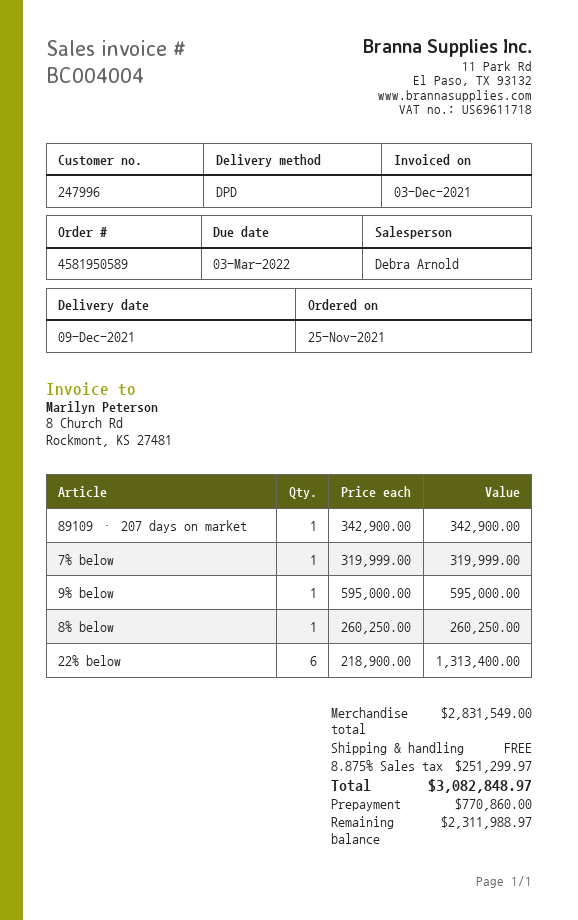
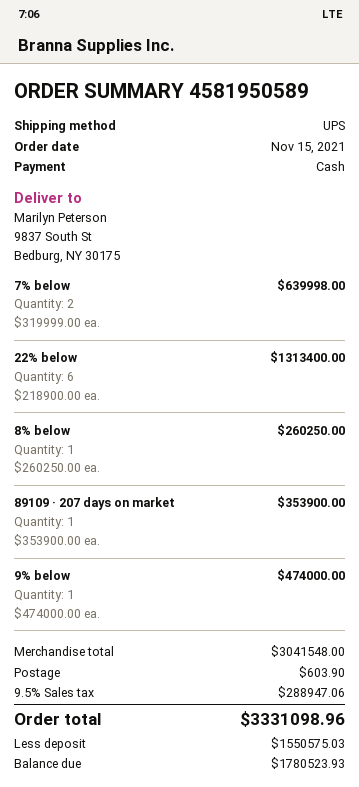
order date: 2021-11-25 -> 2021-11-15
shipping method: DPD -> UPS
89109 · 207 days on market: 1 x 342900.00 = 342900.00 -> 1 x 353900.00 = 353900.00
7% below: 1 x 319999.00 = 319999.00 -> 2 x 319999.00 = 639998.00
9% below: 1 x 595000.00 = 595000.00 -> 1 x 474000.00 = 474000.00
subtotal: 2831549.00 -> 3041548.00
shipping: 0.00 -> 603.90
tax: 8.875% = 251299.97 -> 9.5% = 288947.06
total: 3082848.97 -> 3331098.96
deposit: 770860.00 -> 1550575.03
balance: 2311988.97 -> 1780523.93

